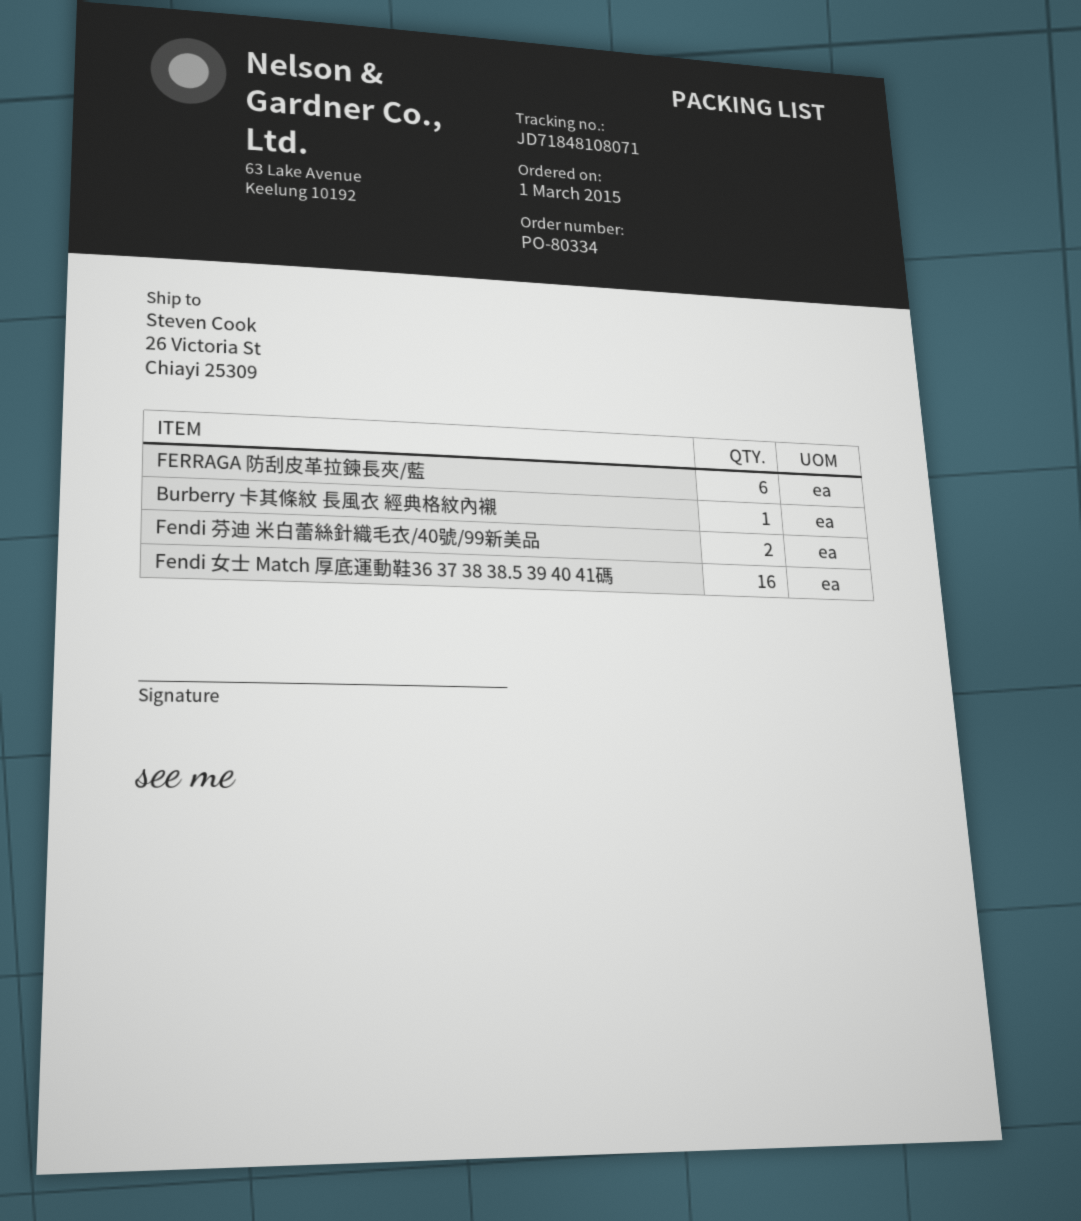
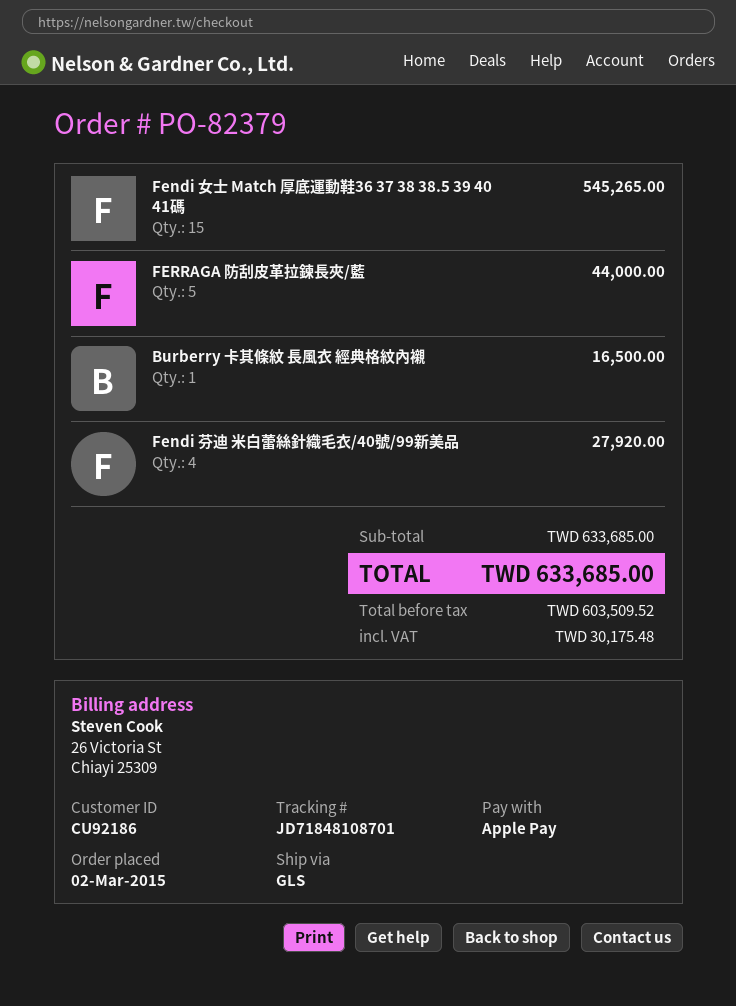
order number: PO-80334 -> PO-82379
order date: 2015-03-01 -> 2015-03-02
tracking number: JD71848108071 -> JD71848108701
FERRAGA 防刮皮革拉鍊長夾/藍: 6 -> 5
Fendi 芬迪 米白蕾絲針織毛衣/40號/99新美品: 2 -> 4
Fendi 女士 Match 厚底運動鞋36 37 38 38.5 39 40 41碼: 16 -> 15

